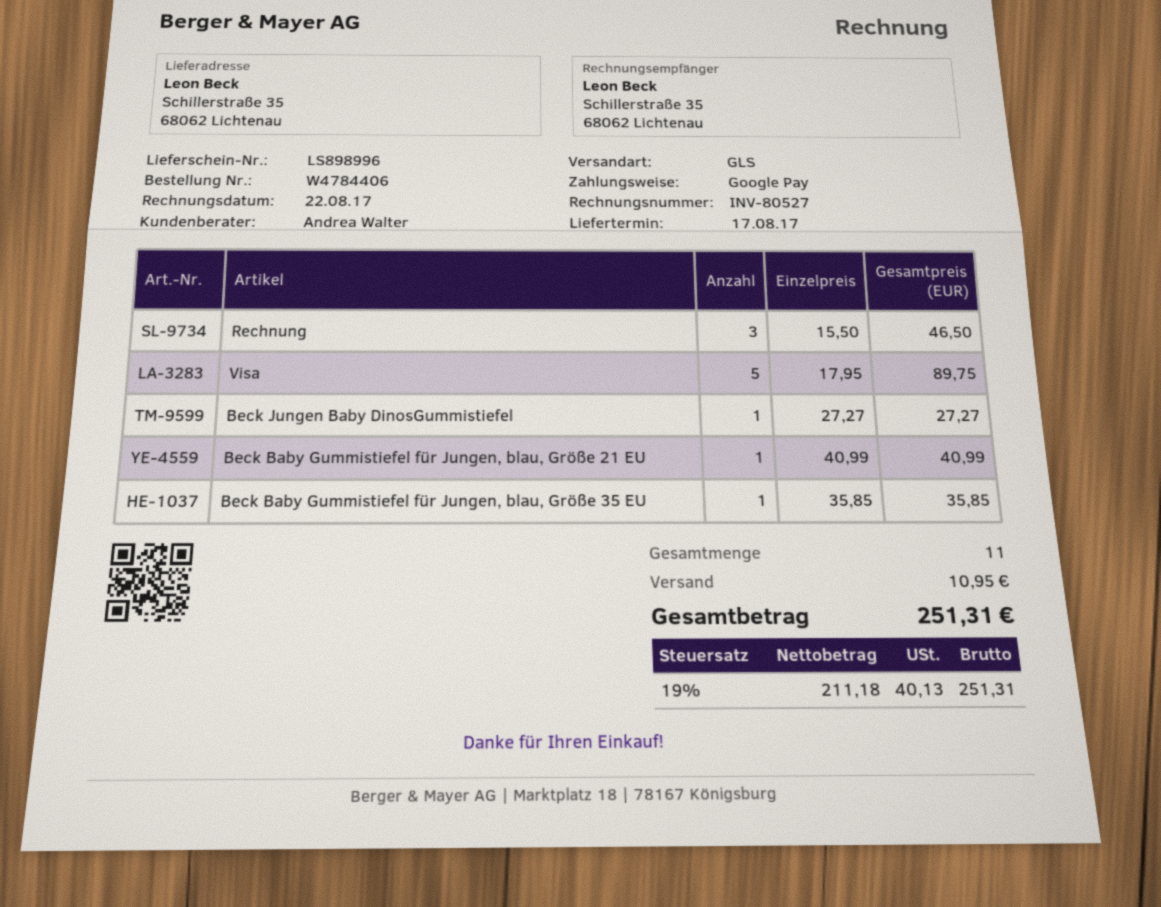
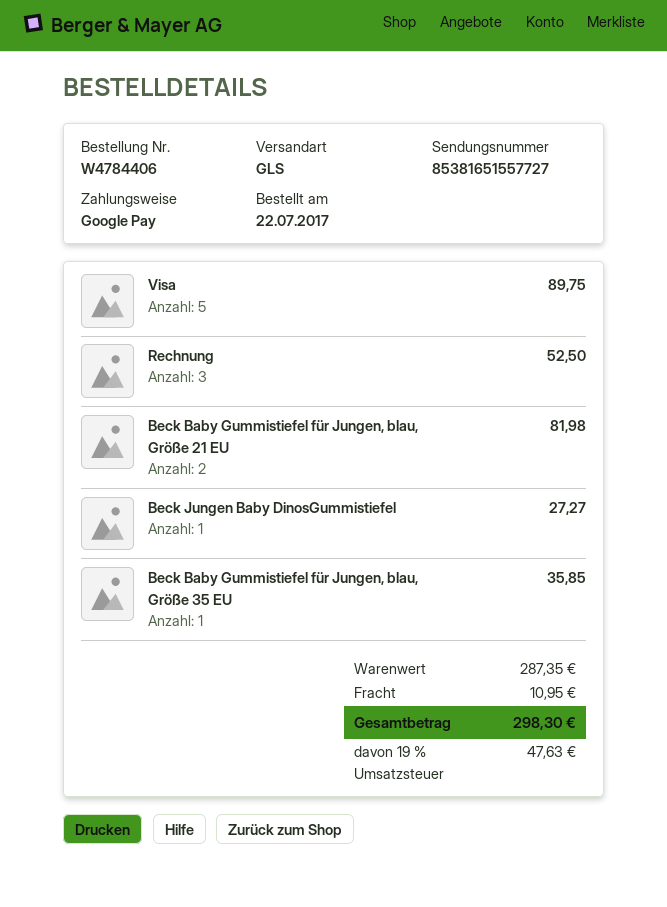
Rechnung: 3 for 46.50 -> 3 for 52.50
Beck Baby Gummistiefel für Jungen, blau, Größe 21 EU: 1 for 40.99 -> 2 for 81.98
tax: 19% = 40.13 -> 19% = 47.63
total: 251.31 -> 298.30

